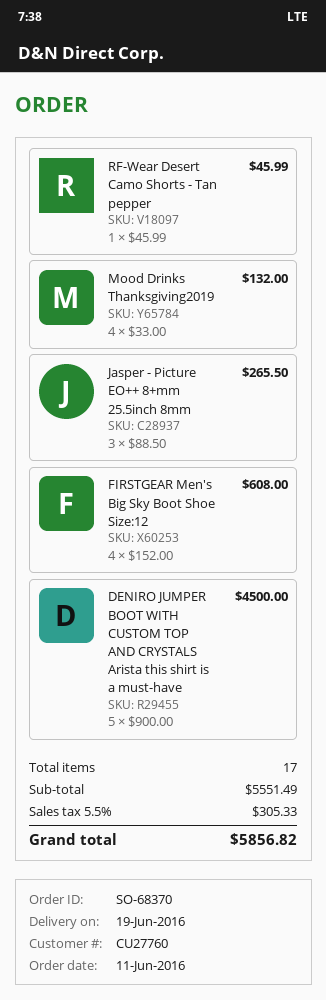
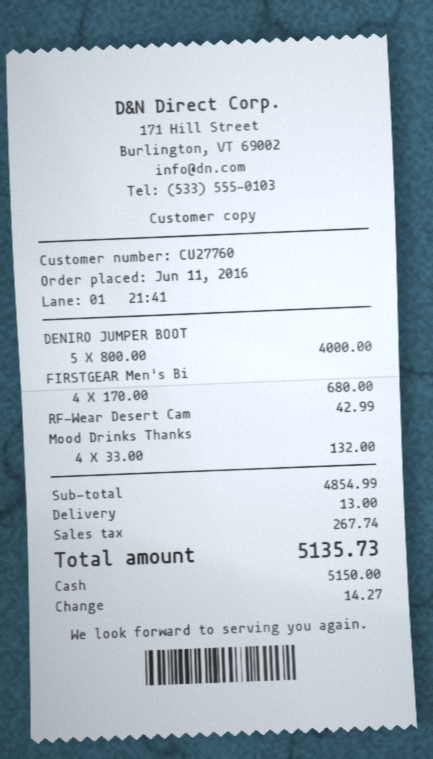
RF-Wear Desert Camo Shorts - Tan pepper: 1 x 45.99 = 45.99 -> 1 x 42.99 = 42.99
Jasper - Picture EO++ 8+mm 25.5inch 8mm: 3 x 88.50 = 265.50 -> none
FIRSTGEAR Men's Big Sky Boot Shoe Size:12: 4 x 152.00 = 608.00 -> 4 x 170.00 = 680.00
DENIRO JUMPER BOOT WITH CUSTOM TOP AND CRYSTALS Arista this shirt is a must-have: 5 x 900.00 = 4500.00 -> 5 x 800.00 = 4000.00
subtotal: 5551.49 -> 4854.99
shipping: none -> 13.00
tax: 305.33 -> 267.74
total: 5856.82 -> 5135.73

